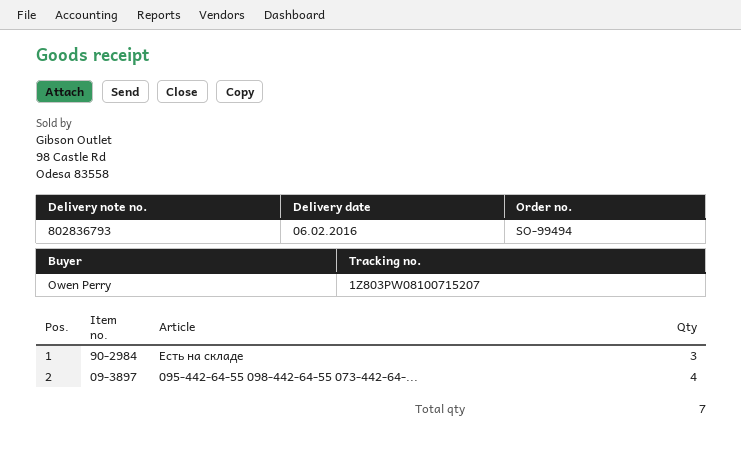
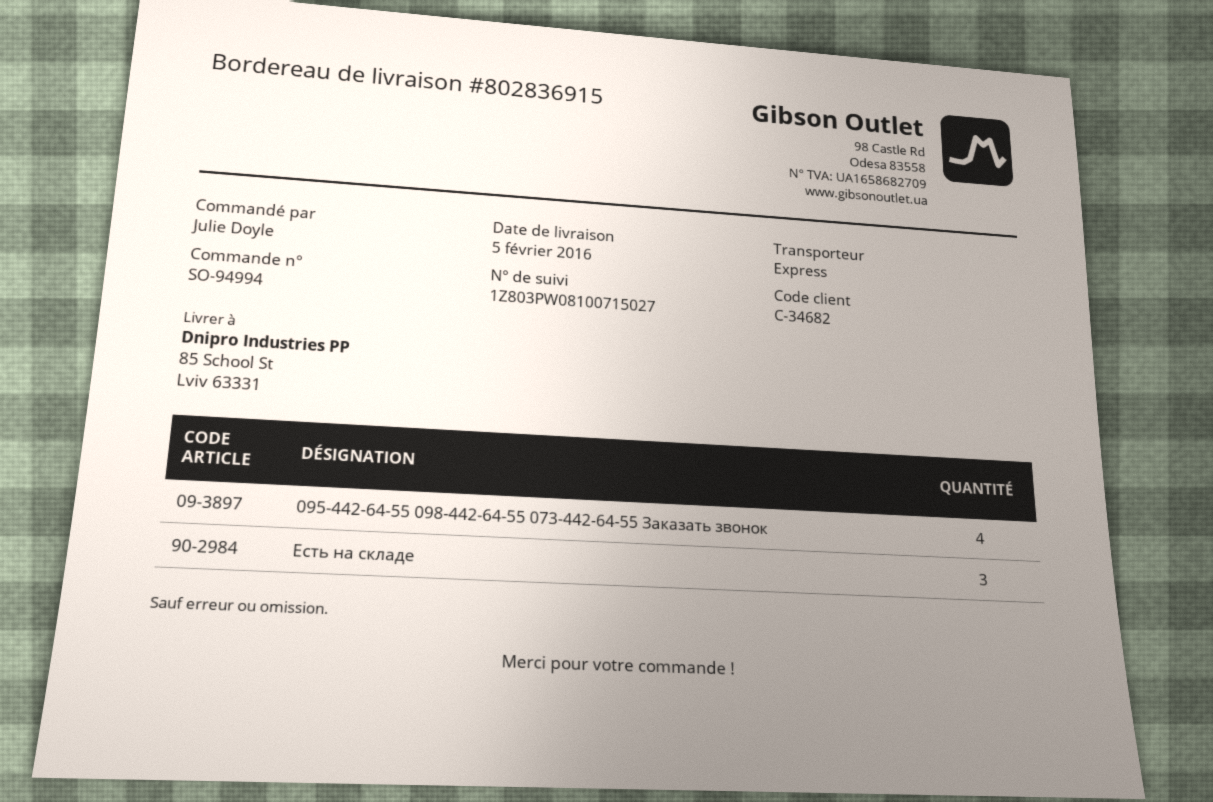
order number: SO-99494 -> SO-94994
delivery note number: 802836793 -> 802836915
delivery date: 2016-02-06 -> 2016-02-05
ordered by: Owen Perry -> Julie Doyle
tracking number: 1Z803PW08100715207 -> 1Z803PW08100715027

